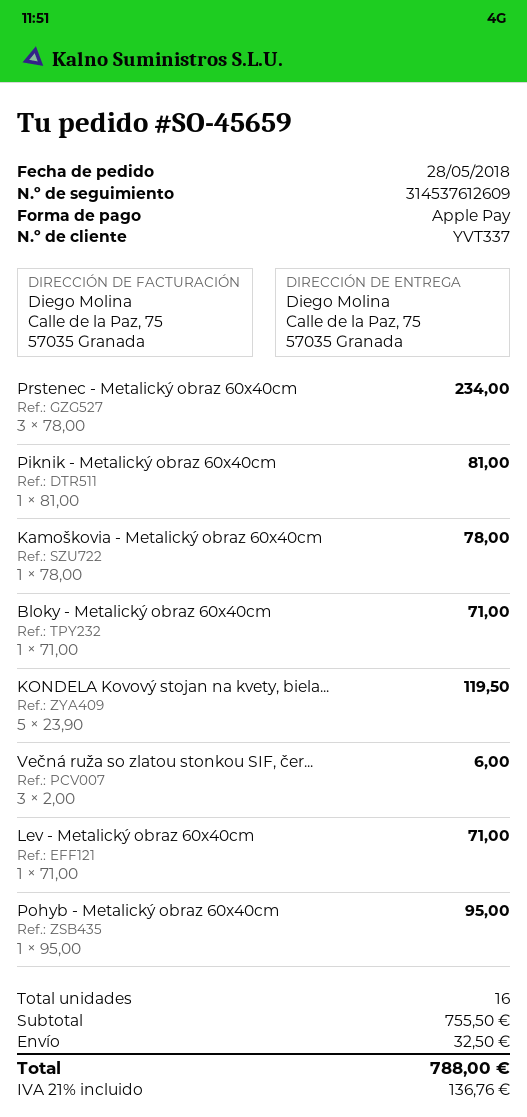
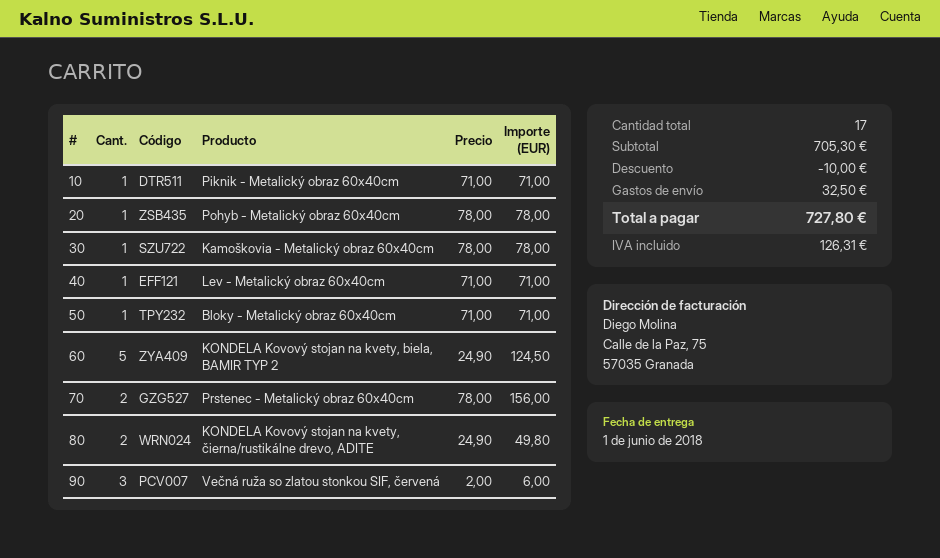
Prstenec - Metalický obraz 60x40cm: 3 x 78.00 = 234.00 -> 2 x 78.00 = 156.00
Piknik - Metalický obraz 60x40cm: 1 x 81.00 = 81.00 -> 1 x 71.00 = 71.00
KONDELA Kovový stojan na kvety, biela...: 5 x 23.90 = 119.50 -> 5 x 24.90 = 124.50
Pohyb - Metalický obraz 60x40cm: 1 x 95.00 = 95.00 -> 1 x 78.00 = 78.00
KONDELA Kovový stojan na kvety, čierna/rustikálne drevo, ADITE: none -> 2 x 24.90 = 49.80
total quantity: 16 -> 17
subtotal: 755.50 -> 705.30
discount: none -> 10.00
tax: 136.76 -> 126.31
total: 788.00 -> 727.80

